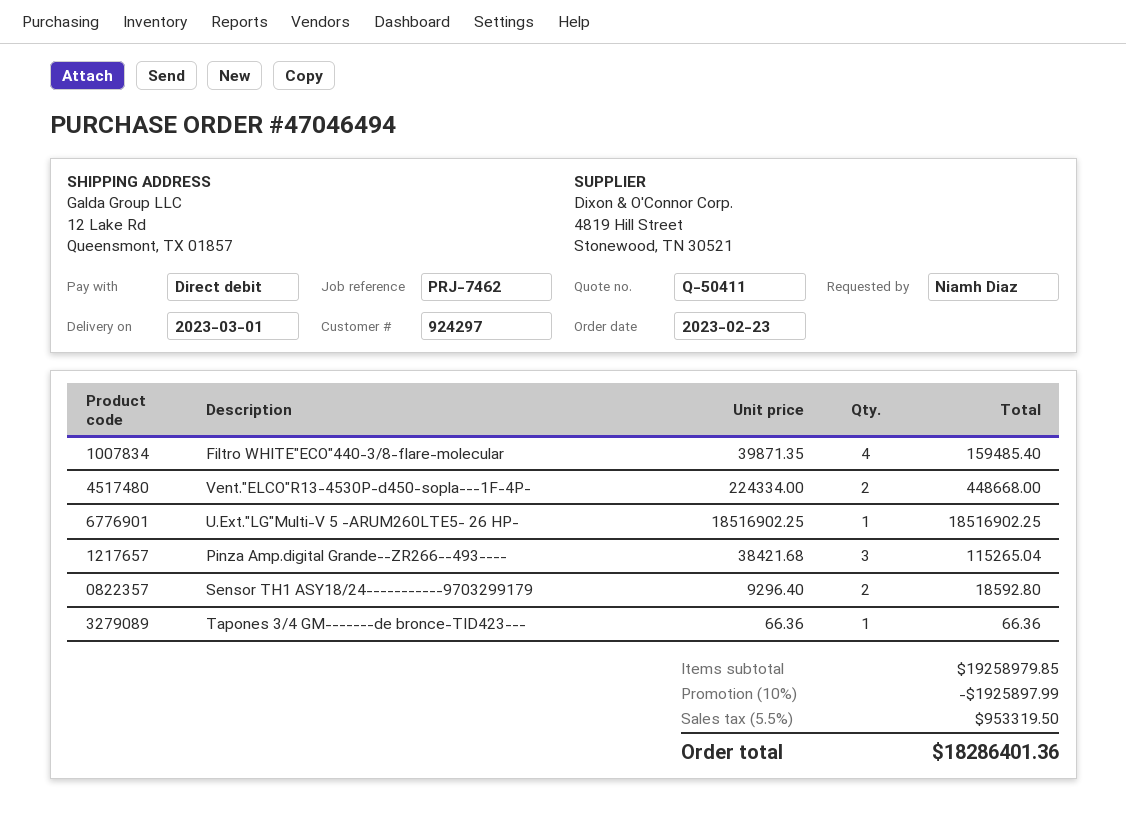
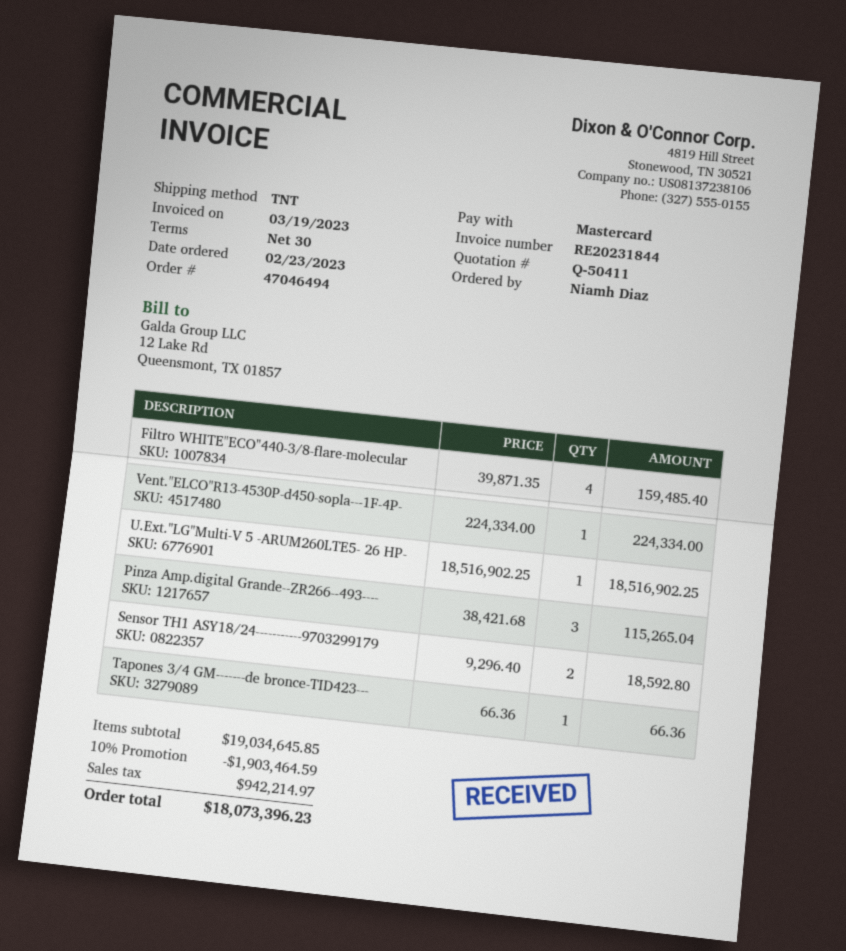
payment method: direct debit -> Mastercard
Vent."ELCO"R13-4530P-d450-sopla---1F-4P-: 2 x 224334.00 = 448668.00 -> 1 x 224334.00 = 224334.00
subtotal: 19258979.85 -> 19034645.85
discount: 10% = 1925897.99 -> 10% = 1903464.59
tax: 953319.50 -> 942214.97
total: 18286401.36 -> 18073396.23

